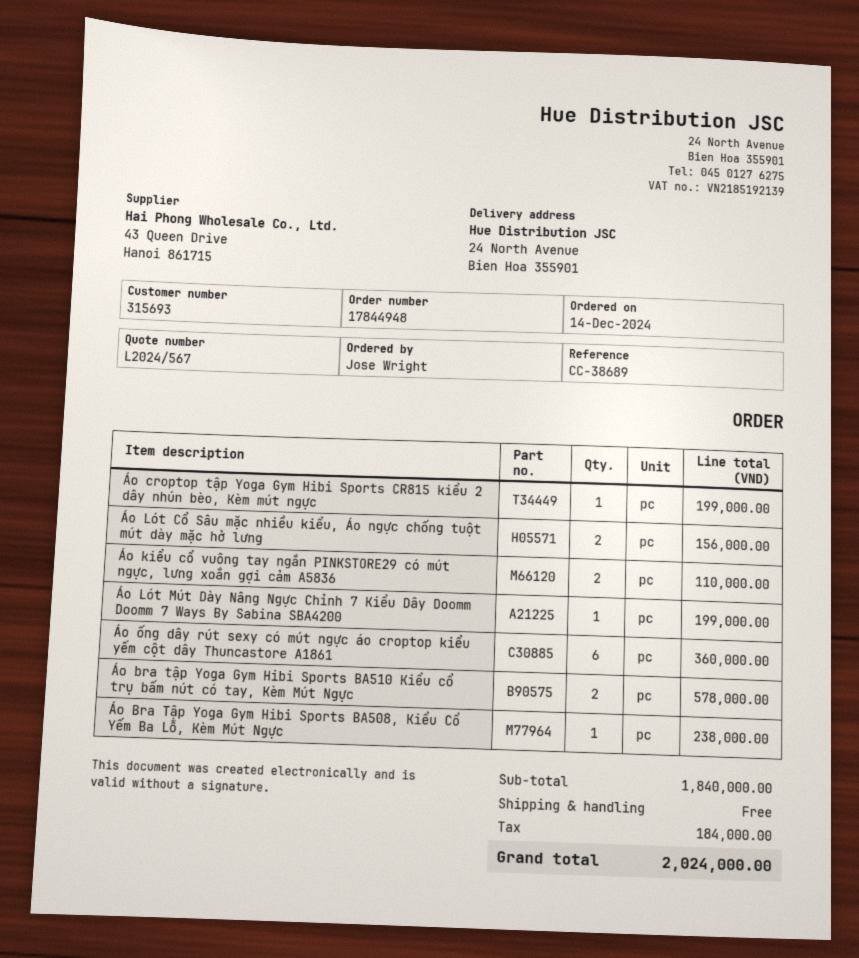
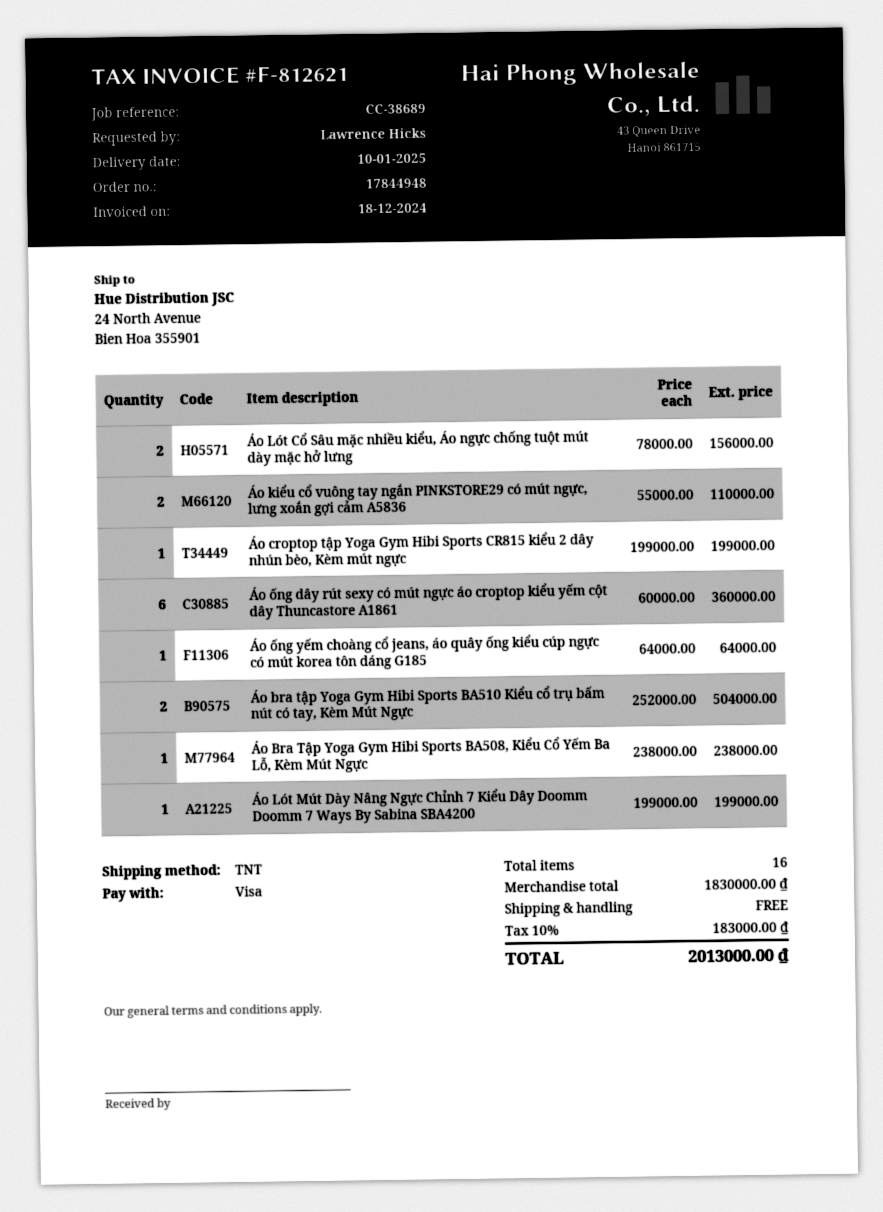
ordered by: Jose Wright -> Lawrence Hicks
Áo bra tập Yoga Gym Hibi Sports BA510 Kiểu cổ trụ bấm nút có tay, Kèm Mút Ngực: 2 for 578000.00 -> 2 for 504000.00
Áo ống yếm choàng cổ jeans, áo quây ống kiểu cúp ngực có mút korea tôn dáng G185: none -> 1 for 64000.00
subtotal: 1840000.00 -> 1830000.00
tax: 184000.00 -> 183000.00
total: 2024000.00 -> 2013000.00

